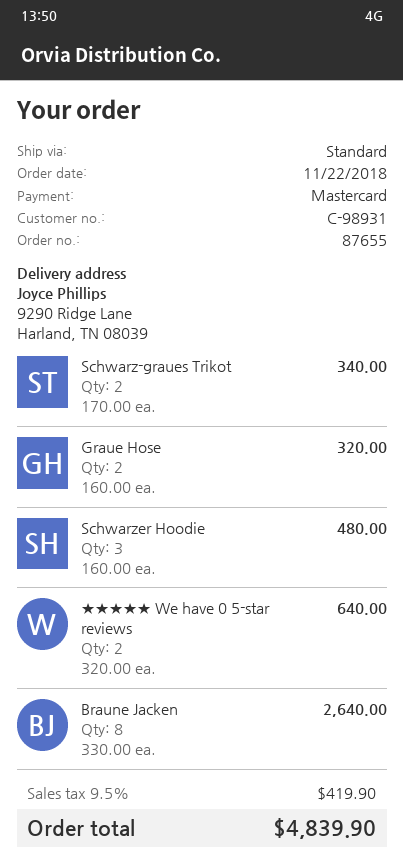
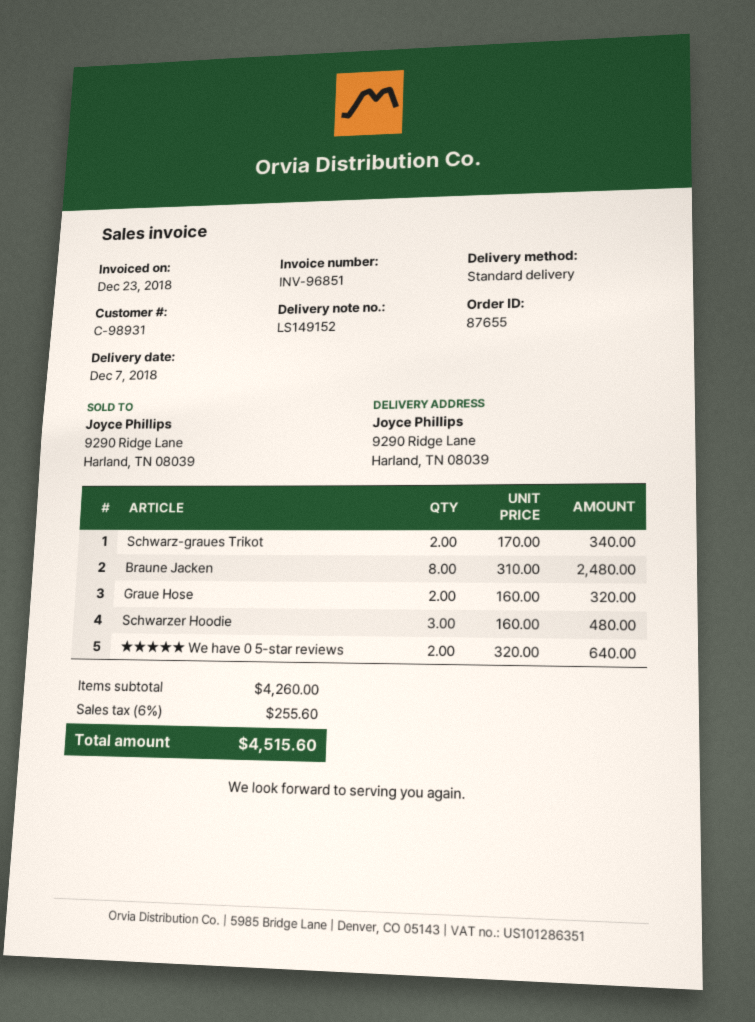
Braune Jacken: 8 x 330.00 = 2640.00 -> 8 x 310.00 = 2480.00
tax: 9.5% = 419.90 -> 6% = 255.60
total: 4839.90 -> 4515.60

